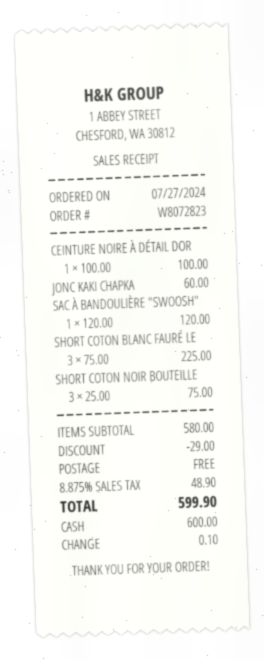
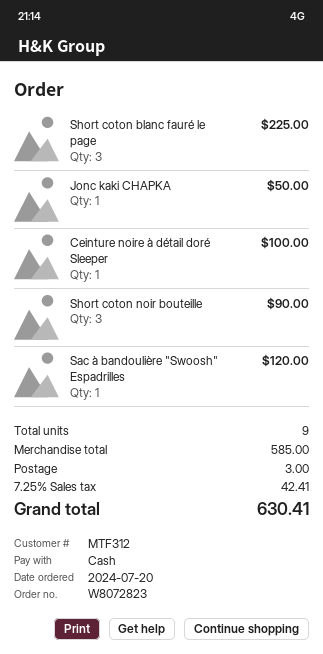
order date: 2024-07-27 -> 2024-07-20
JONC KAKI CHAPKA: 1 for 60.00 -> 1 for 50.00
SHORT COTON NOIR BOUTEILLE: 3 for 75.00 -> 3 for 90.00
subtotal: 580.00 -> 585.00
discount: 29.00 -> none
shipping: 0.00 -> 3.00
tax: 8.875% = 48.90 -> 7.25% = 42.41
total: 599.90 -> 630.41

